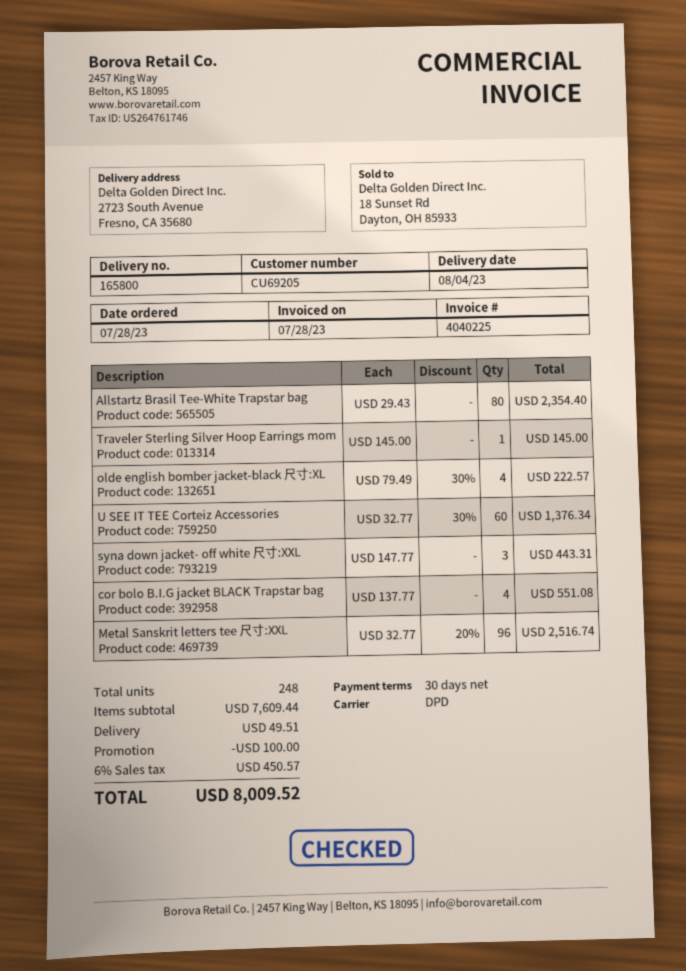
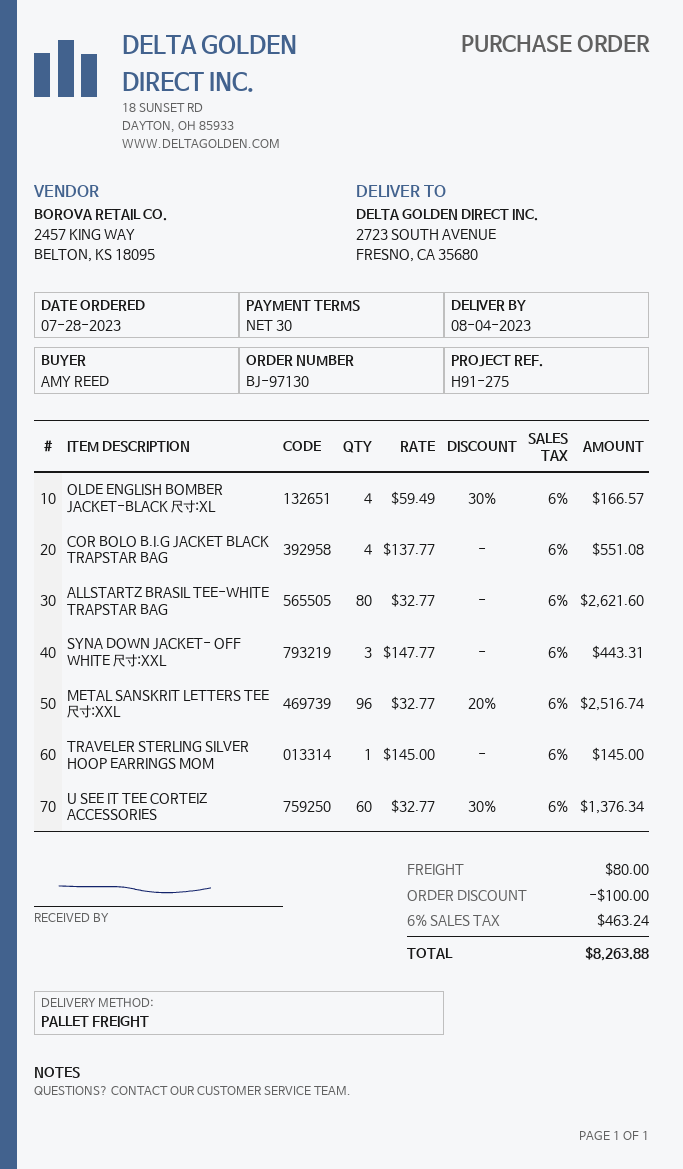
shipping method: DPD -> pallet freight
Allstartz Brasil Tee-White Trapstar bag: 80 x 29.43 = 2354.40 -> 80 x 32.77 = 2621.60
olde english bomber jacket-black 尺寸:XL: 4 x 79.49 - 30% = 222.57 -> 4 x 59.49 - 30% = 166.57
shipping: 49.51 -> 80.00
tax: 6% = 450.57 -> 6% = 463.24
total: 8009.52 -> 8263.88

